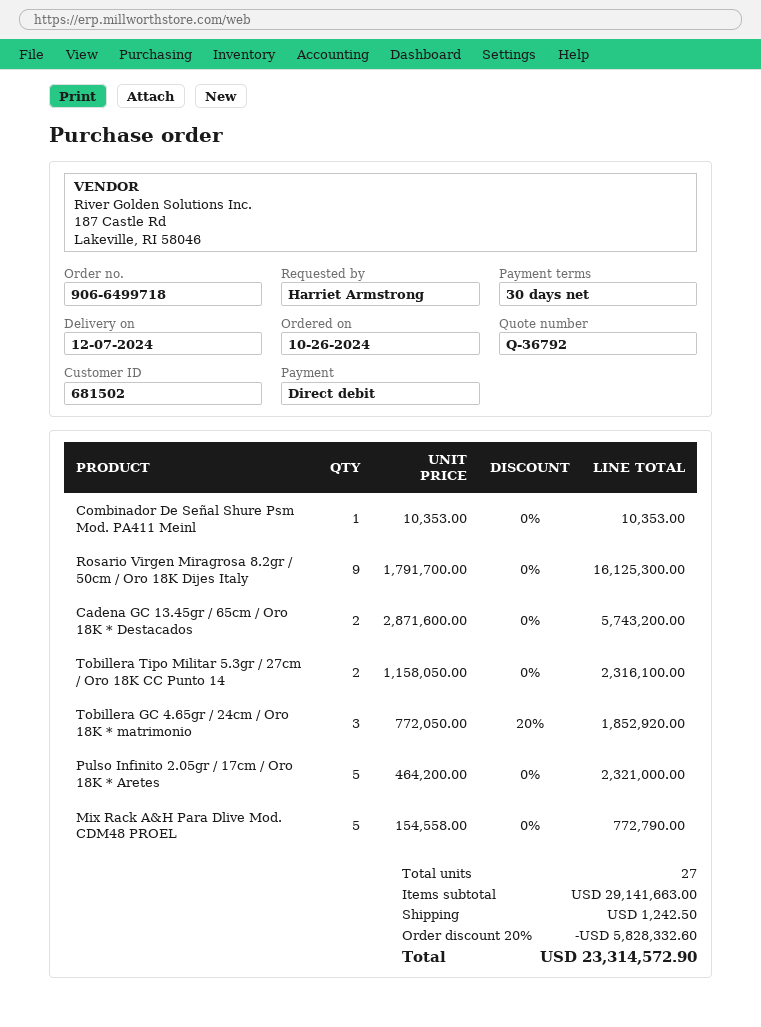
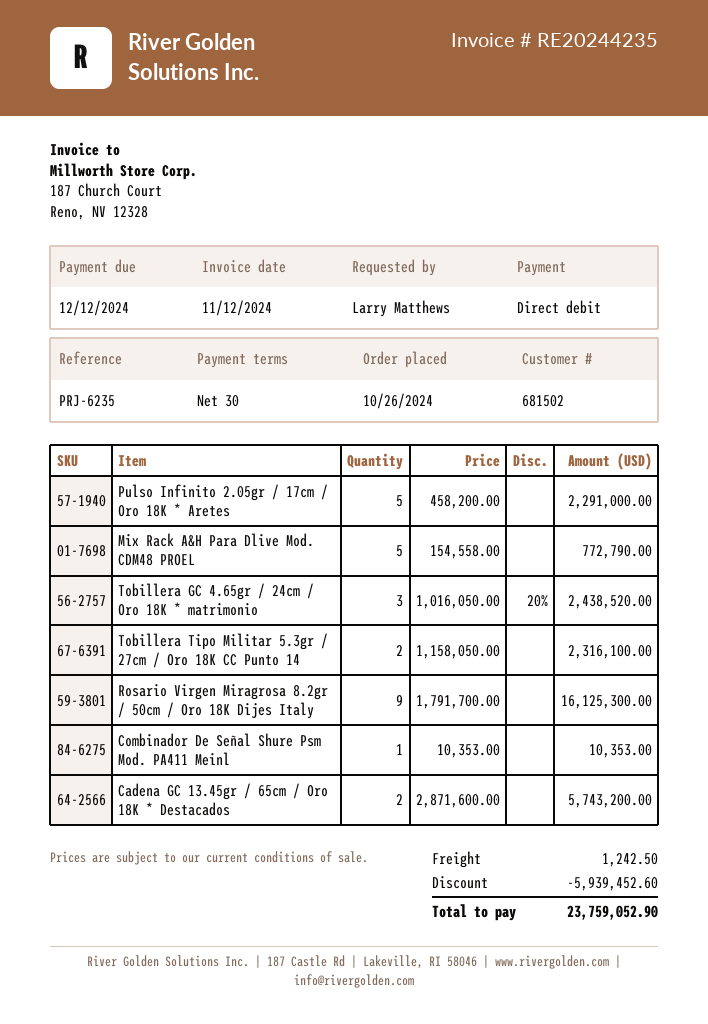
ordered by: Harriet Armstrong -> Larry Matthews
Tobillera GC 4.65gr / 24cm / Oro 18K * matrimonio: 3 x 772050.00 - 20% = 1852920.00 -> 3 x 1016050.00 - 20% = 2438520.00
Pulso Infinito 2.05gr / 17cm / Oro 18K * Aretes: 5 x 464200.00 = 2321000.00 -> 5 x 458200.00 = 2291000.00
discount: 5828332.60 -> 5939452.60
total: 23314572.90 -> 23759052.90

